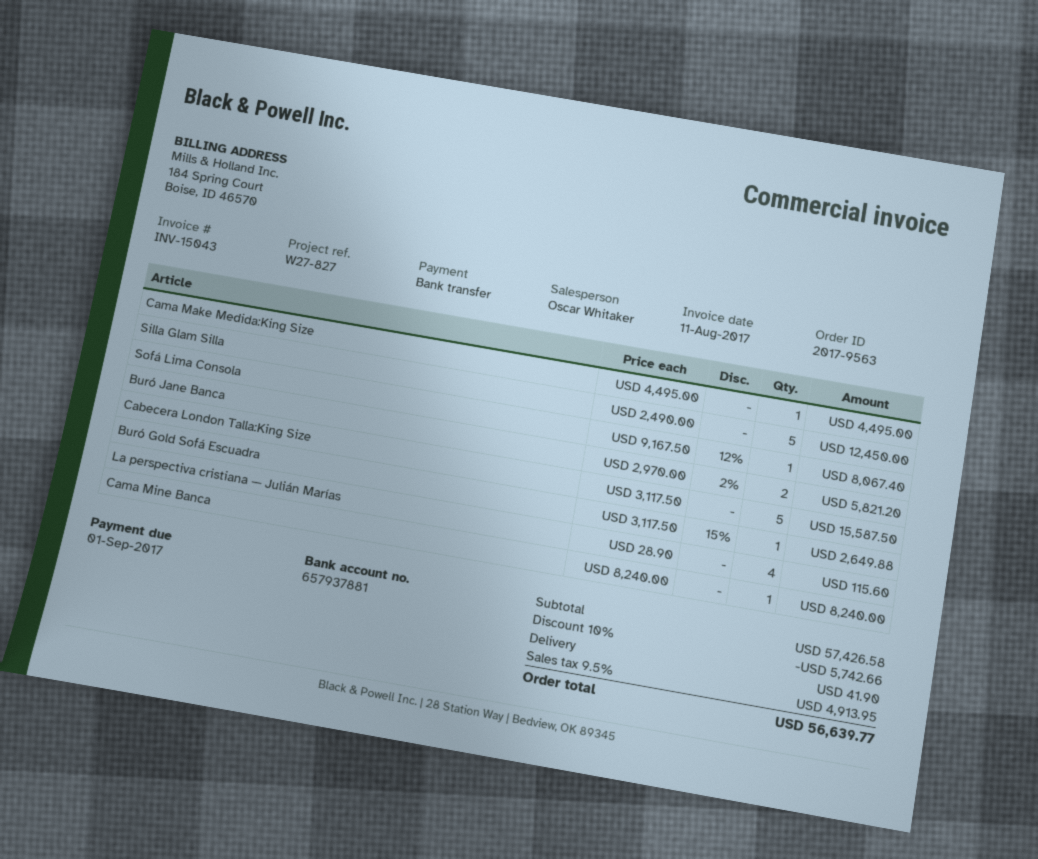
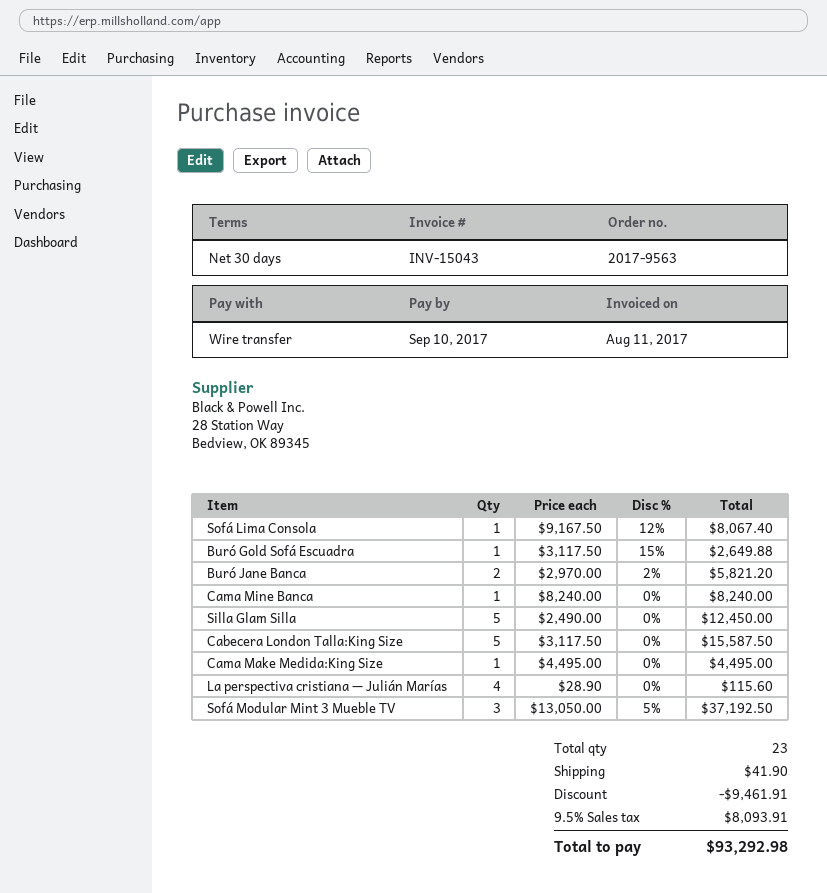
due date: 2017-09-01 -> 2017-09-10
Sofá Modular Mint 3 Mueble TV: none -> 3 x 13050.00 - 5% = 37192.50
discount: 5742.66 -> 9461.91
tax: 9.5% = 4913.95 -> 9.5% = 8093.91
total: 56639.77 -> 93292.98

